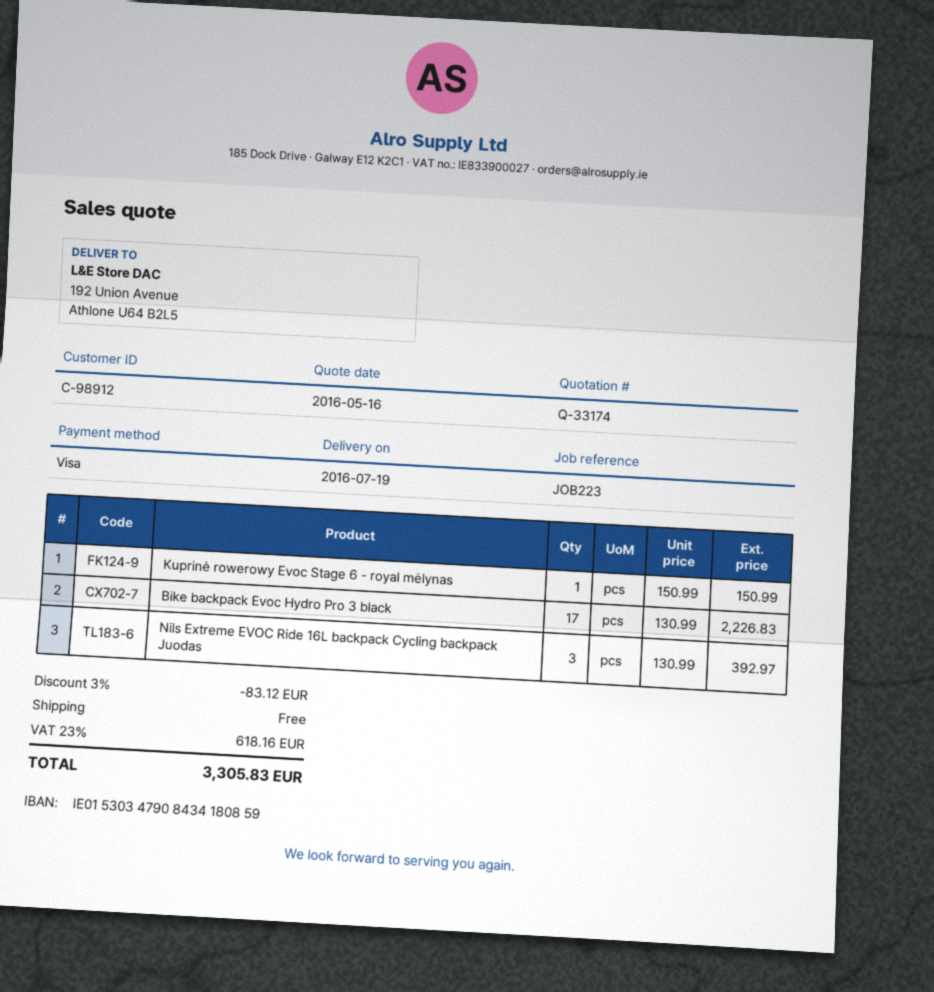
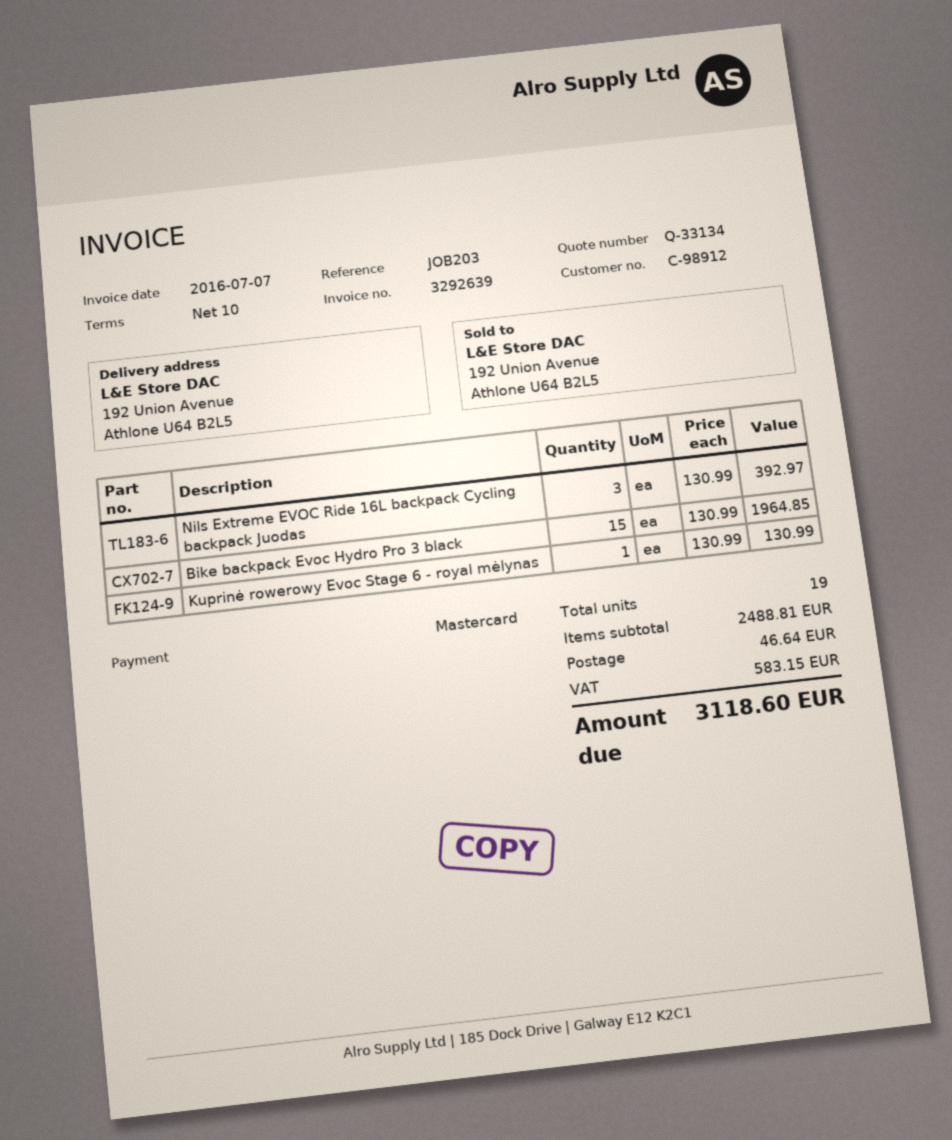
quote number: Q-33174 -> Q-33134
reference: JOB223 -> JOB203
payment method: Visa -> Mastercard
Kuprinė rowerowy Evoc Stage 6 - royal mėlynas: 1 x 150.99 = 150.99 -> 1 x 130.99 = 130.99
Bike backpack Evoc Hydro Pro 3 black: 17 x 130.99 = 2226.83 -> 15 x 130.99 = 1964.85
discount: 3% = 83.12 -> none
shipping: 0.00 -> 46.64
tax: 618.16 -> 583.15
total: 3305.83 -> 3118.60

